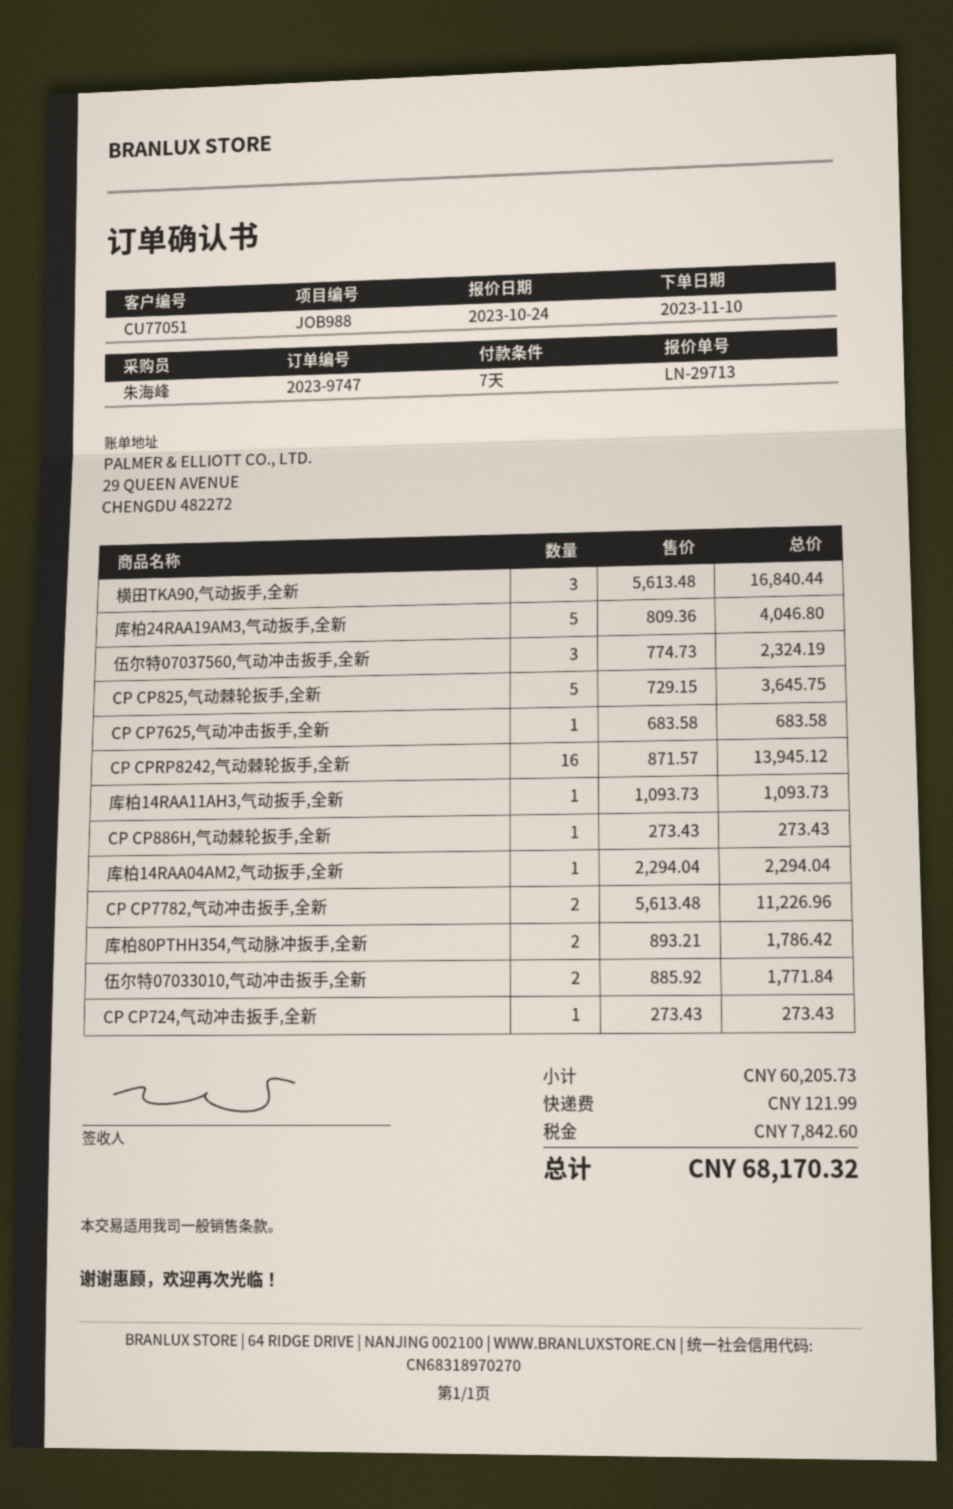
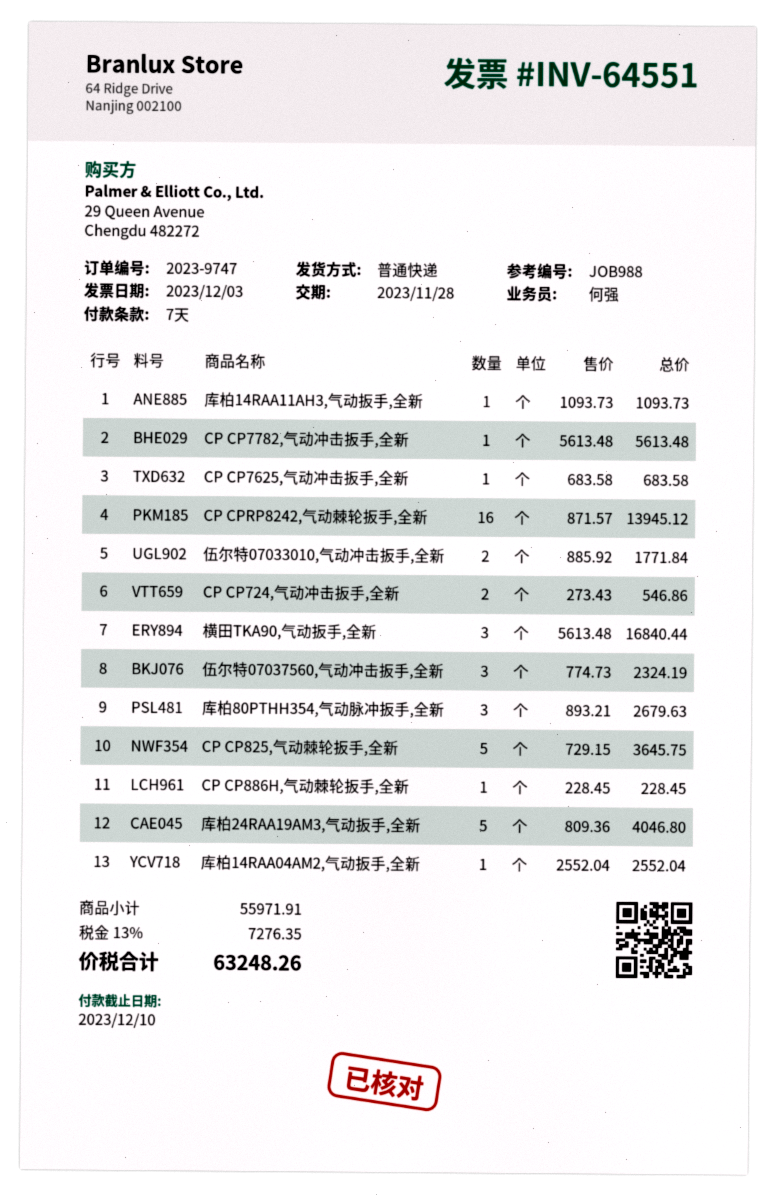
CP CP886H,气动棘轮扳手,全新: 1 x 273.43 = 273.43 -> 1 x 228.45 = 228.45
库柏14RAA04AM2,气动扳手,全新: 1 x 2294.04 = 2294.04 -> 1 x 2552.04 = 2552.04
CP CP7782,气动冲击扳手,全新: 2 x 5613.48 = 11226.96 -> 1 x 5613.48 = 5613.48
库柏80PTHH354,气动脉冲扳手,全新: 2 x 893.21 = 1786.42 -> 3 x 893.21 = 2679.63
CP CP724,气动冲击扳手,全新: 1 x 273.43 = 273.43 -> 2 x 273.43 = 546.86
subtotal: 60205.73 -> 55971.91
shipping: 121.99 -> none
tax: 7842.60 -> 7276.35
total: 68170.32 -> 63248.26

